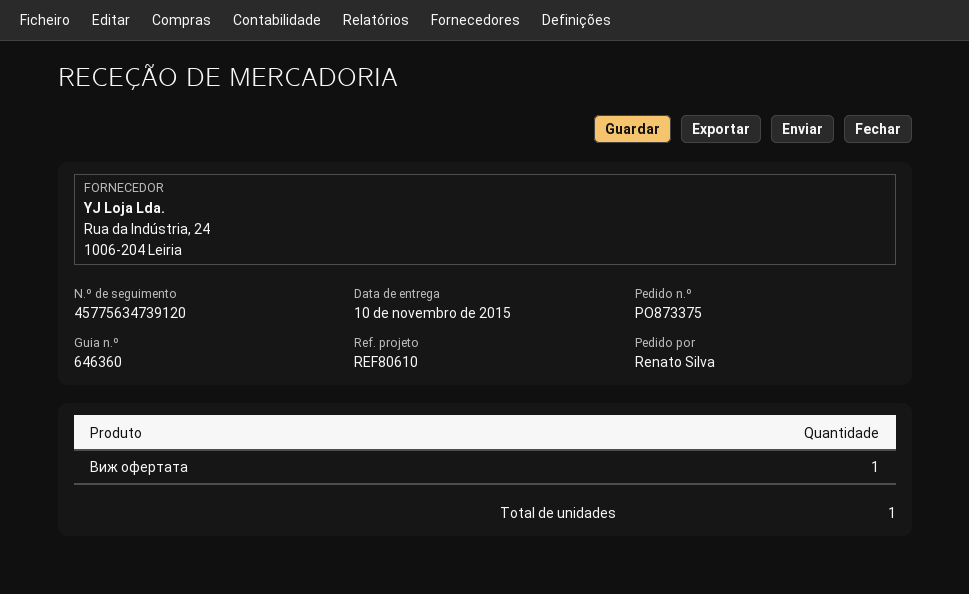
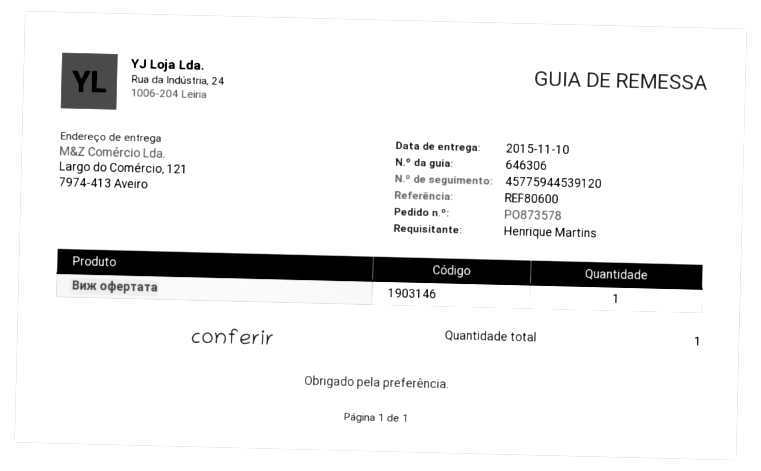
order number: PO873375 -> PO873578
delivery note number: 646360 -> 646306
reference: REF80610 -> REF80600
ordered by: Renato Silva -> Henrique Martins
tracking number: 45775634739120 -> 45775944539120

